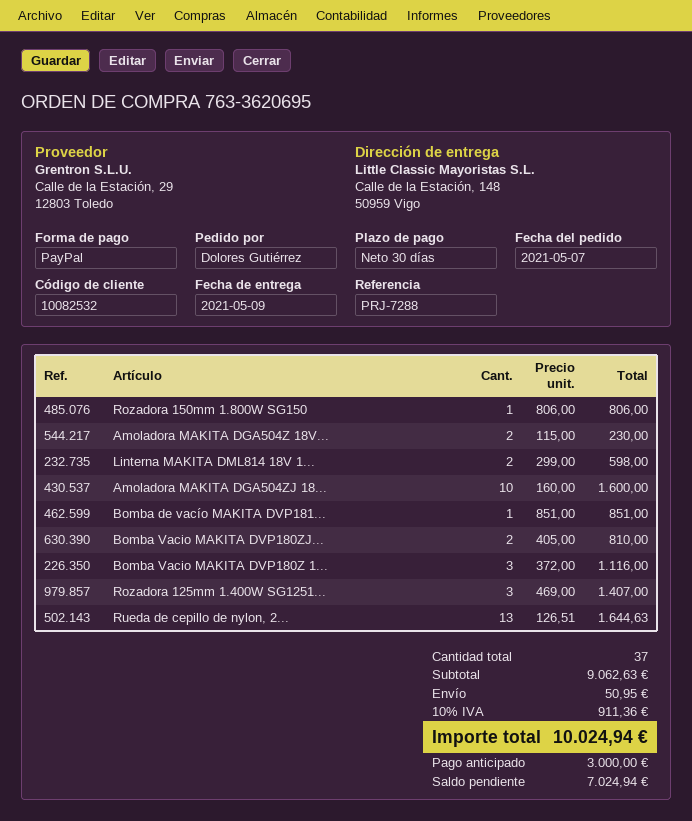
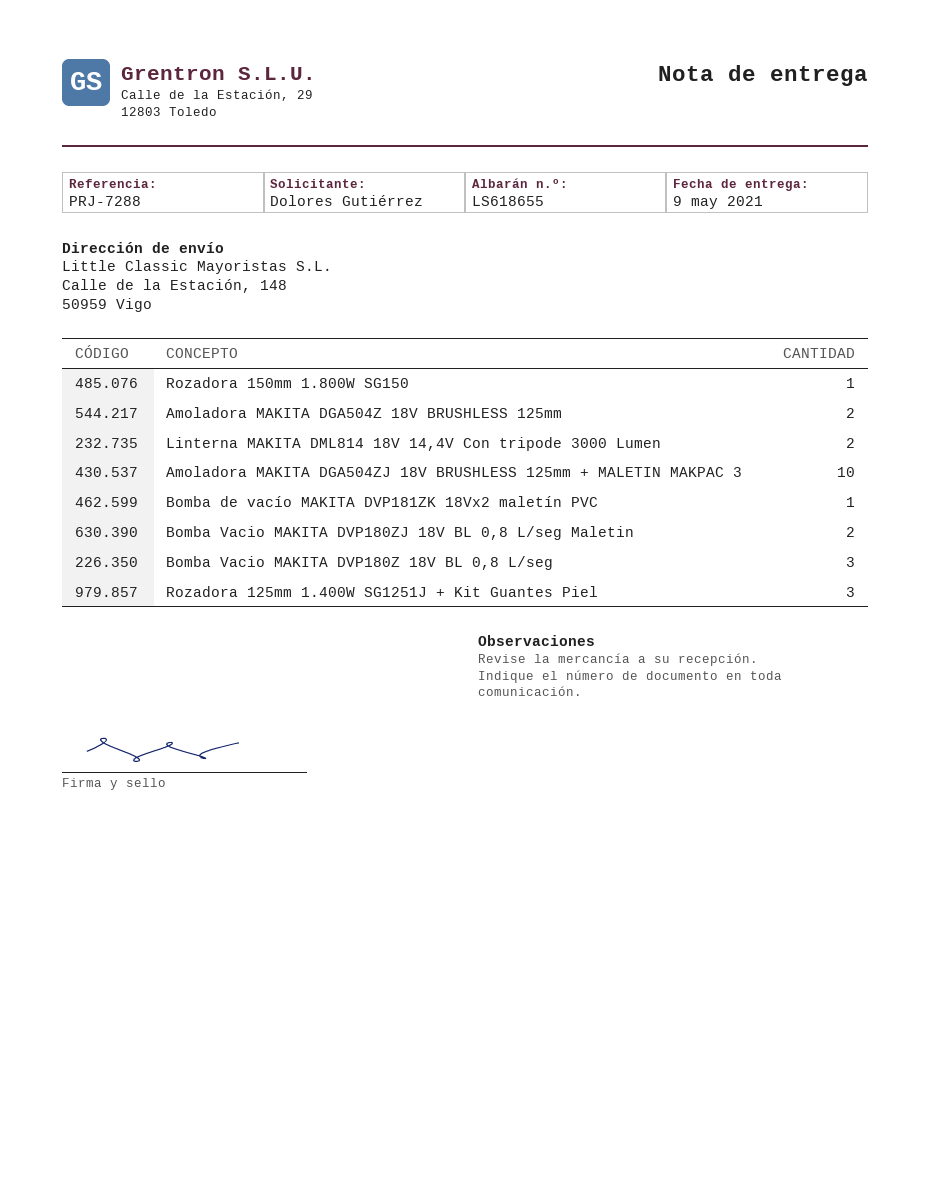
Rueda de cepillo de nylon, 2...: 13 -> none

